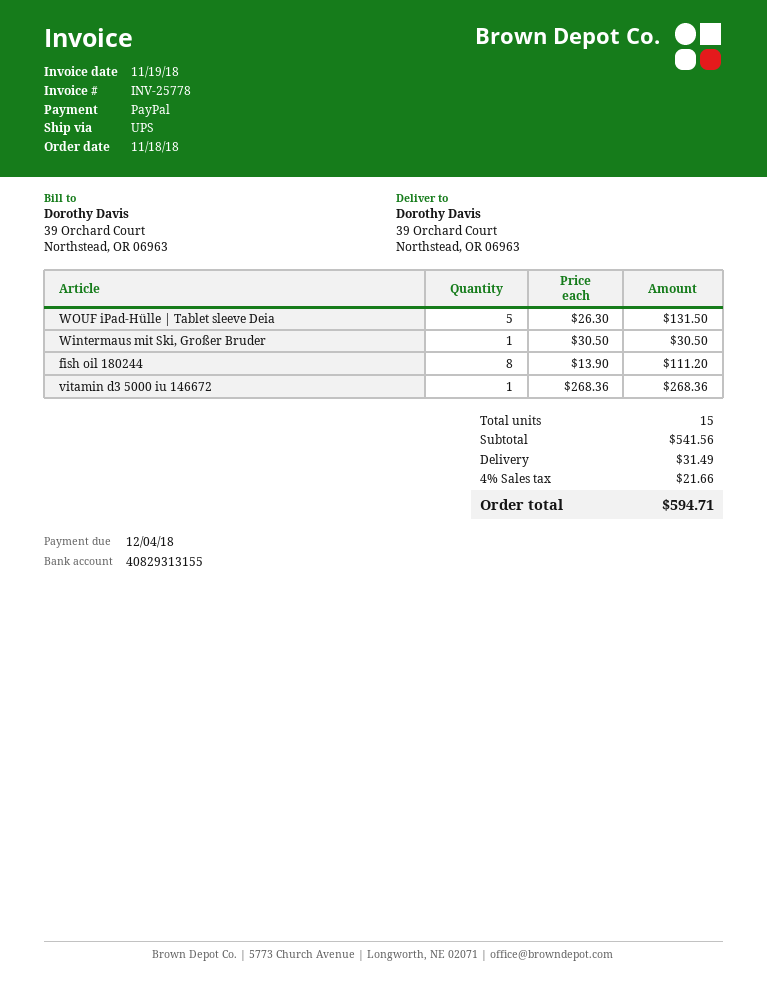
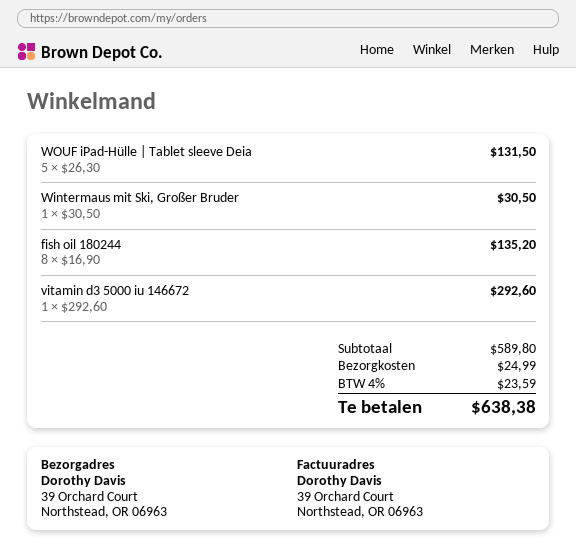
fish oil 180244: 8 x 13.90 = 111.20 -> 8 x 16.90 = 135.20
vitamin d3 5000 iu 146672: 1 x 268.36 = 268.36 -> 1 x 292.60 = 292.60
subtotal: 541.56 -> 589.80
shipping: 31.49 -> 24.99
tax: 4% = 21.66 -> 4% = 23.59
total: 594.71 -> 638.38

